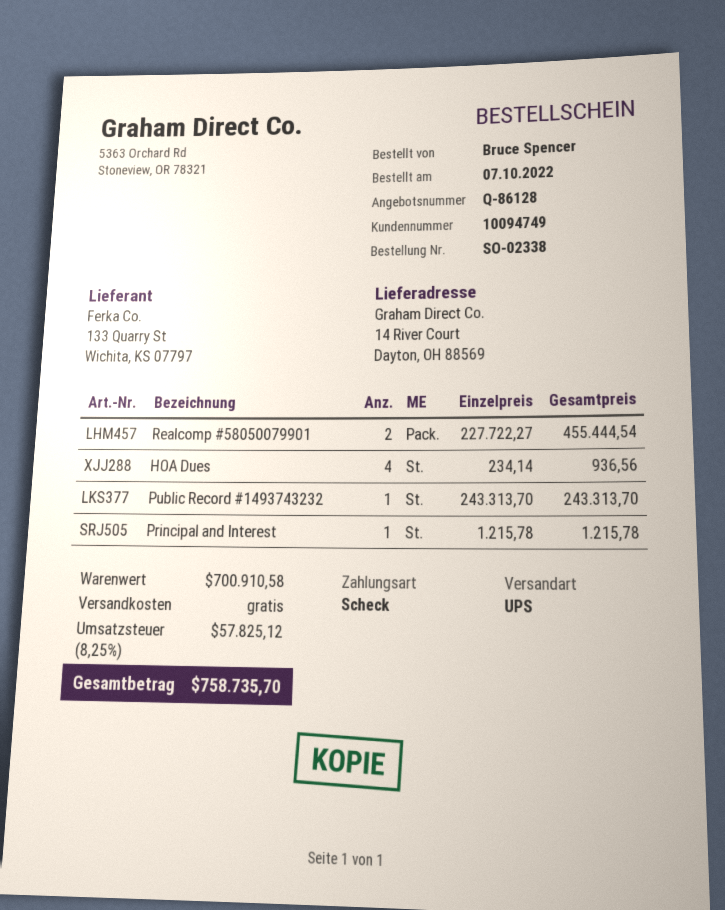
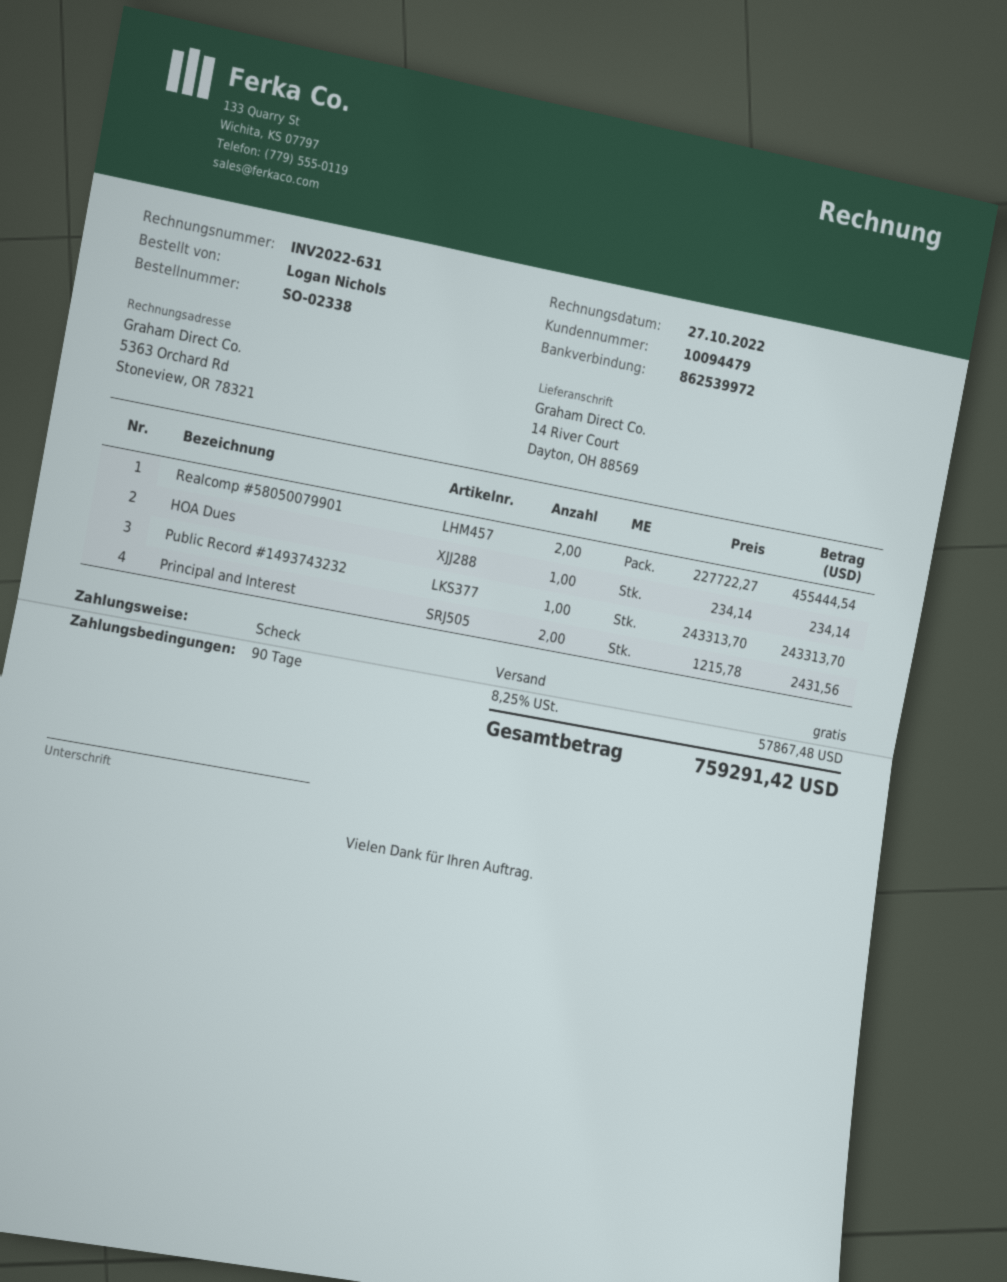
customer number: 10094749 -> 10094479
ordered by: Bruce Spencer -> Logan Nichols
HOA Dues: 4 x 234.14 = 936.56 -> 1 x 234.14 = 234.14
Principal and Interest: 1 x 1215.78 = 1215.78 -> 2 x 1215.78 = 2431.56
tax: 8.25% = 57825.12 -> 8.25% = 57867.48
total: 758735.70 -> 759291.42

